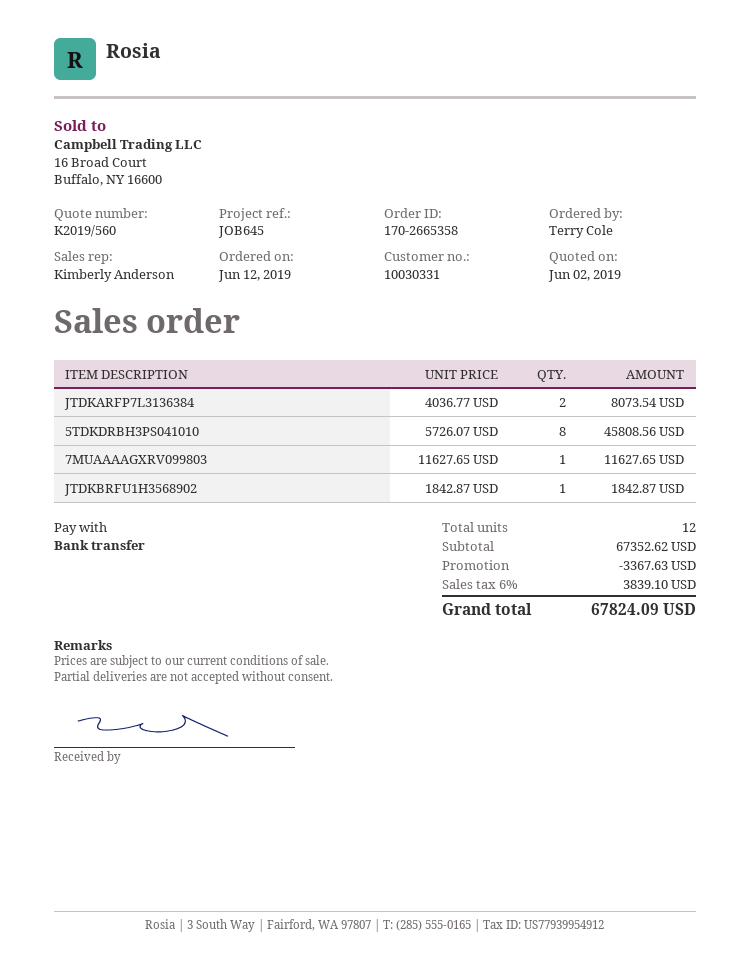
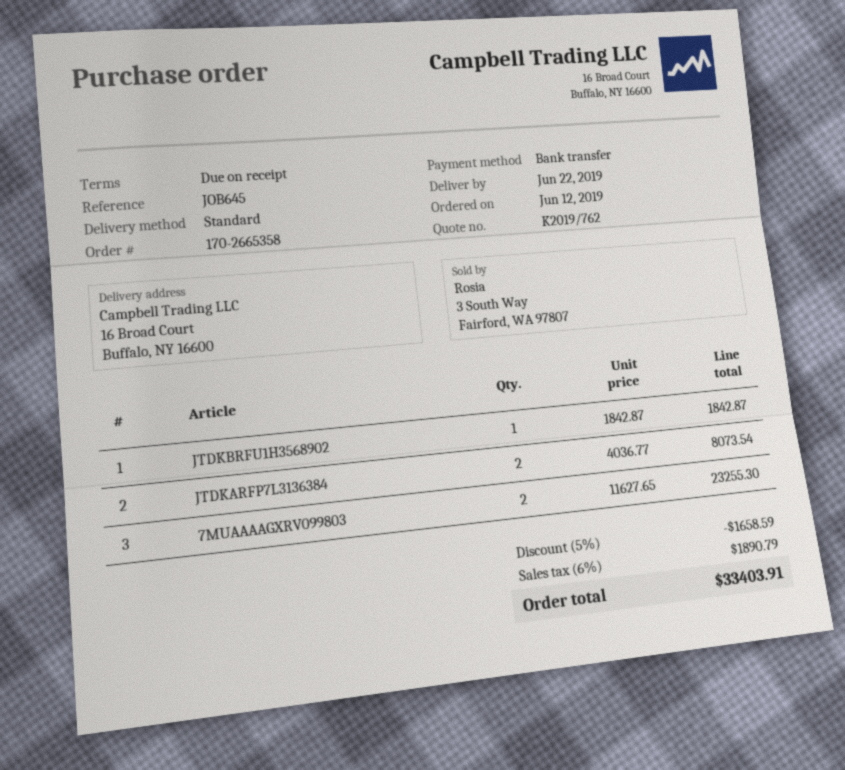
quote number: K2019/560 -> K2019/762
5TDKDRBH3PS041010: 8 x 5726.07 = 45808.56 -> none
7MUAAAAGXRV099803: 1 x 11627.65 = 11627.65 -> 2 x 11627.65 = 23255.30
discount: 3367.63 -> 1658.59
tax: 6% = 3839.10 -> 6% = 1890.79
total: 67824.09 -> 33403.91

